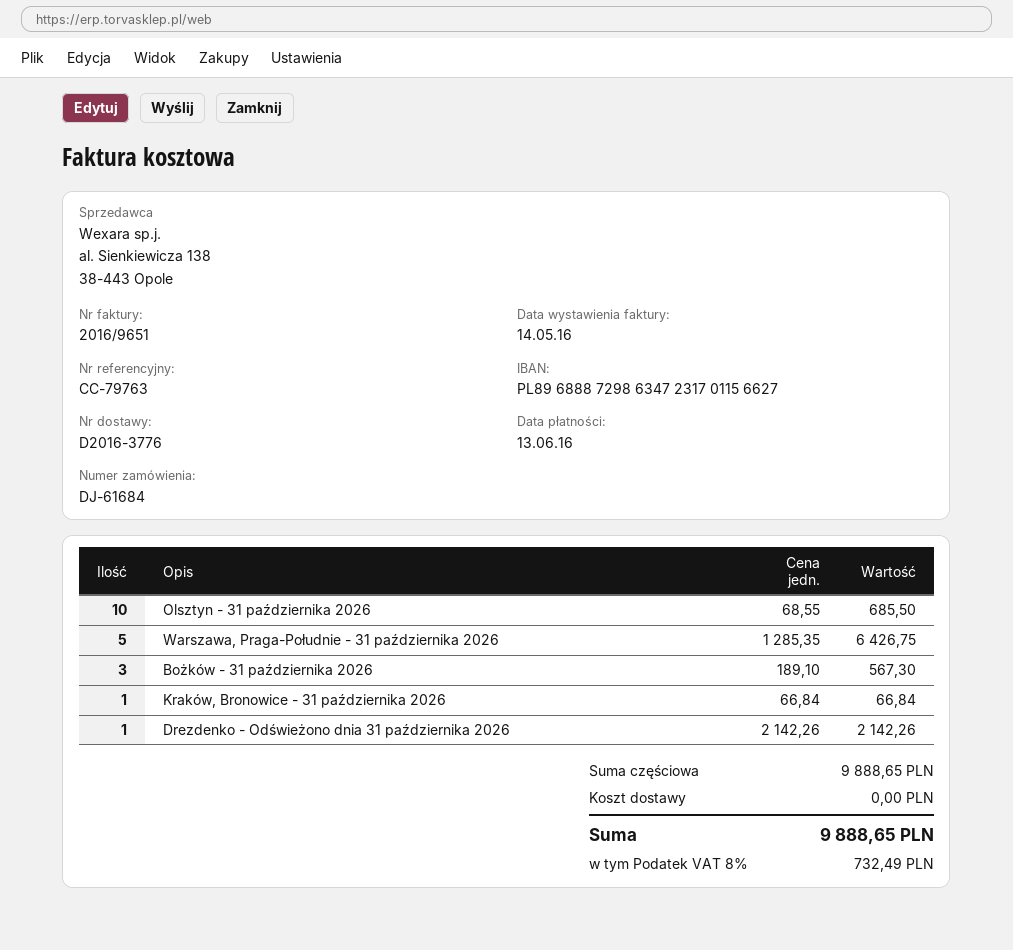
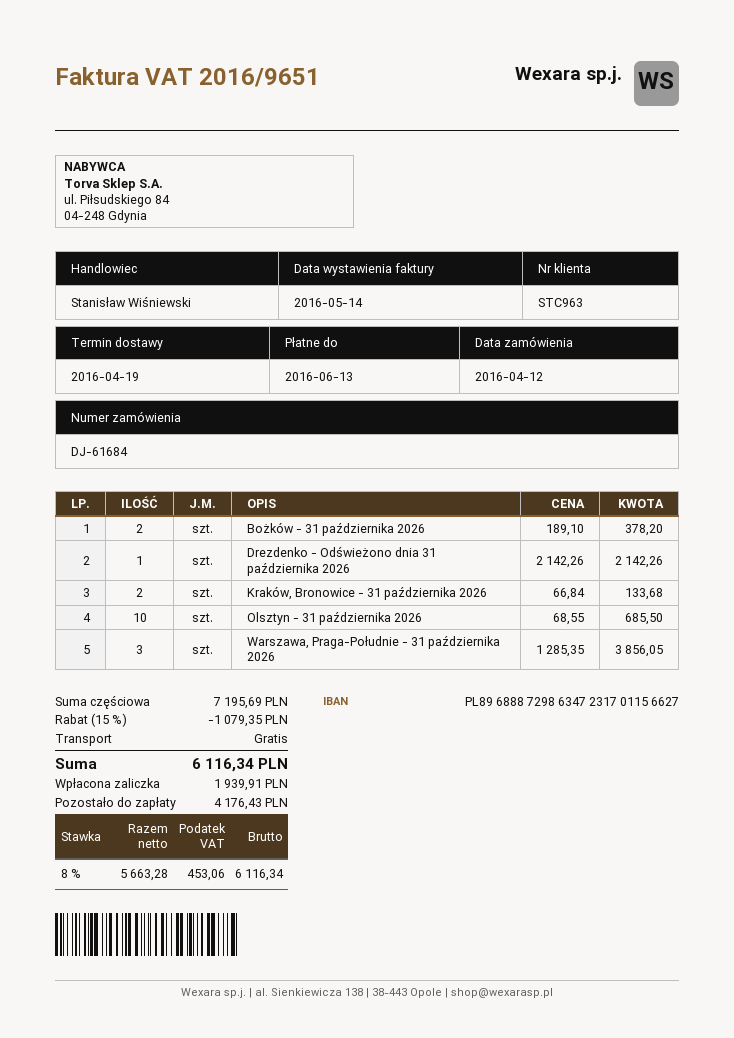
Warszawa, Praga-Południe - 31 października 2026: 5 x 1285.35 = 6426.75 -> 3 x 1285.35 = 3856.05
Bożków - 31 października 2026: 3 x 189.10 = 567.30 -> 2 x 189.10 = 378.20
Kraków, Bronowice - 31 października 2026: 1 x 66.84 = 66.84 -> 2 x 66.84 = 133.68
subtotal: 9888.65 -> 7195.69
discount: none -> 15% = 1079.35
tax: 8% = 732.49 -> 8% = 453.06
total: 9888.65 -> 6116.34

